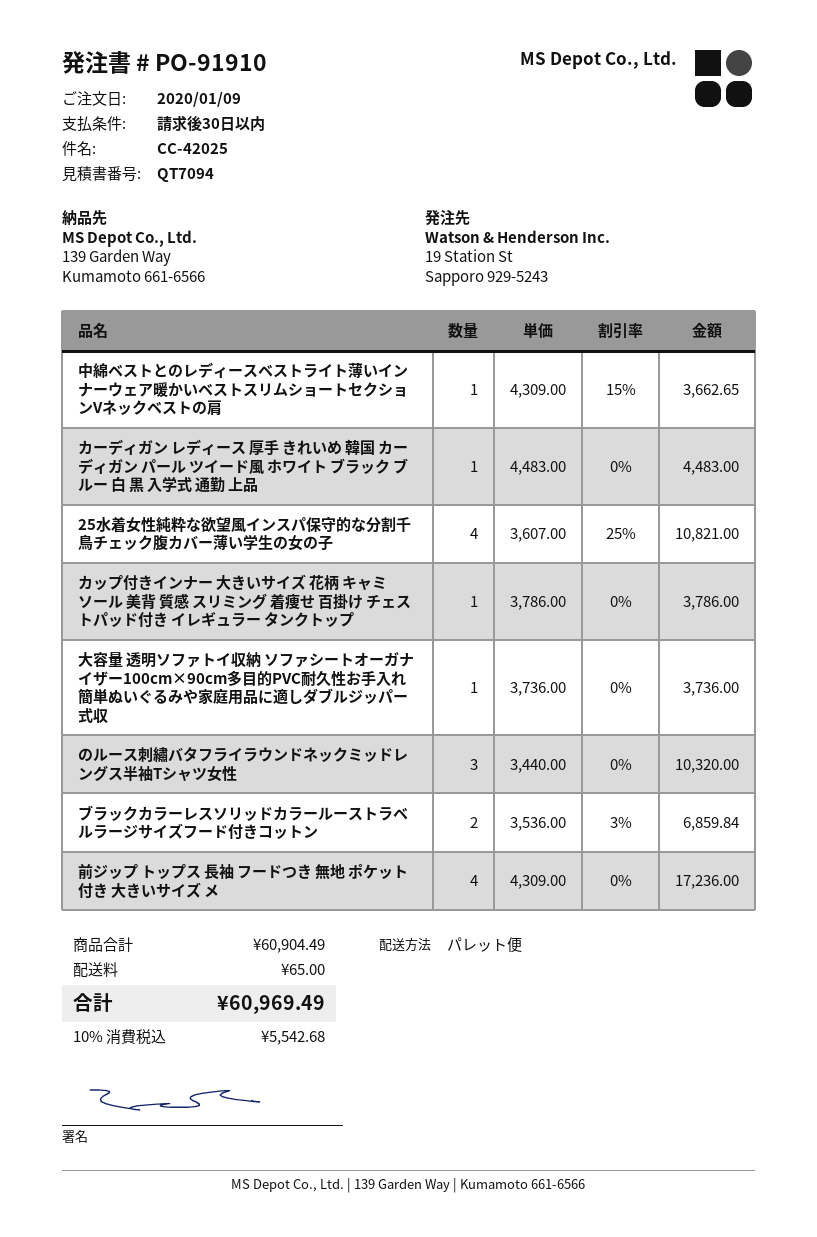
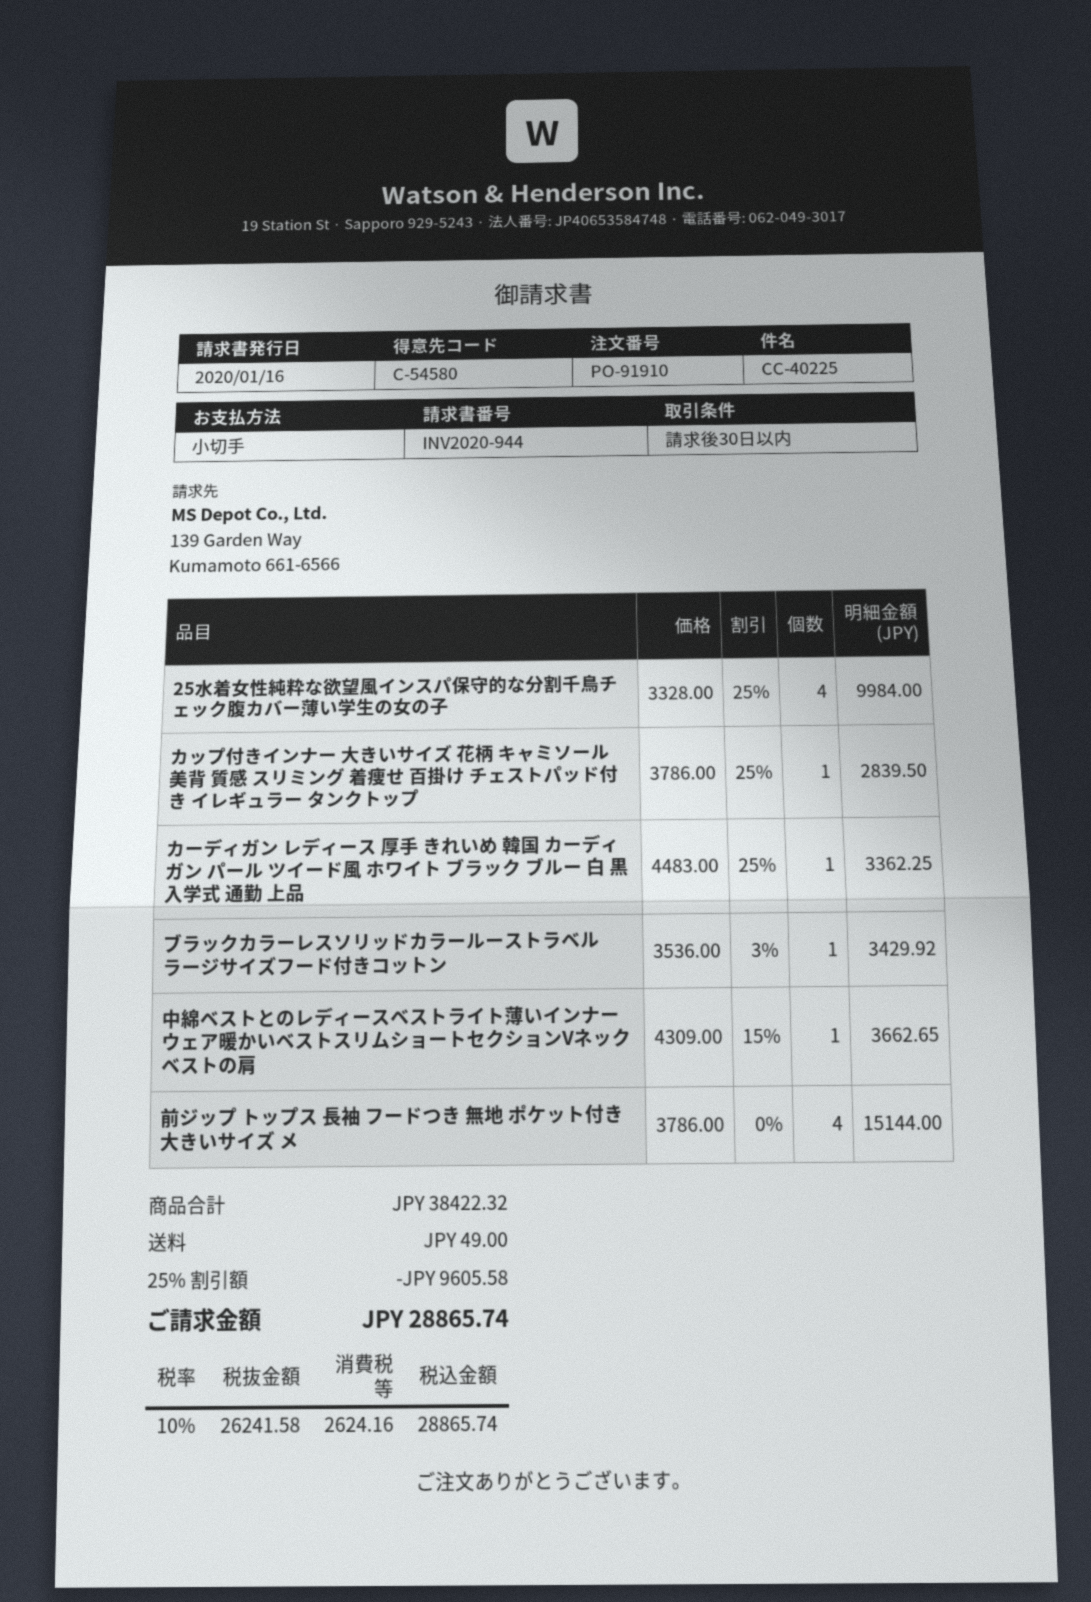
reference: CC-42025 -> CC-40225
カーディガン レディース 厚手 きれいめ 韓国 カーディガン パール ツイード風 ホワイト ブラック ブルー 白 黒 入学式 通勤 上品: 1 x 4483.00 = 4483.00 -> 1 x 4483.00 - 25% = 3362.25
25水着女性純粋な欲望風インスパ保守的な分割千鳥チェック腹カバー薄い学生の女の子: 4 x 3607.00 - 25% = 10821.00 -> 4 x 3328.00 - 25% = 9984.00
カップ付きインナー 大きいサイズ 花柄 キャミソール 美背 質感 スリミング 着痩せ 百掛け チェストパッド付き イレギュラー タンクトップ: 1 x 3786.00 = 3786.00 -> 1 x 3786.00 - 25% = 2839.50
大容量 透明ソファトイ収納 ソファシートオーガナイザー100cm×90cm多目的PVC耐久性お手入れ簡単ぬいぐるみや家庭用品に適しダブルジッパー式収: 1 x 3736.00 = 3736.00 -> none
のルース刺繡バタフライラウンドネックミッドレングス半袖Tシャツ女性: 3 x 3440.00 = 10320.00 -> none
ブラックカラーレスソリッドカラールーストラベルラージサイズフード付きコットン: 2 x 3536.00 - 3% = 6859.84 -> 1 x 3536.00 - 3% = 3429.92
前ジップ トップス 長袖 フードつき 無地 ポケット付き 大きいサイズ メ: 4 x 4309.00 = 17236.00 -> 4 x 3786.00 = 15144.00
subtotal: 60904.49 -> 38422.32
discount: none -> 25% = 9605.58
shipping: 65.00 -> 49.00
tax: 10% = 5542.68 -> 10% = 2624.16
total: 60969.49 -> 28865.74

